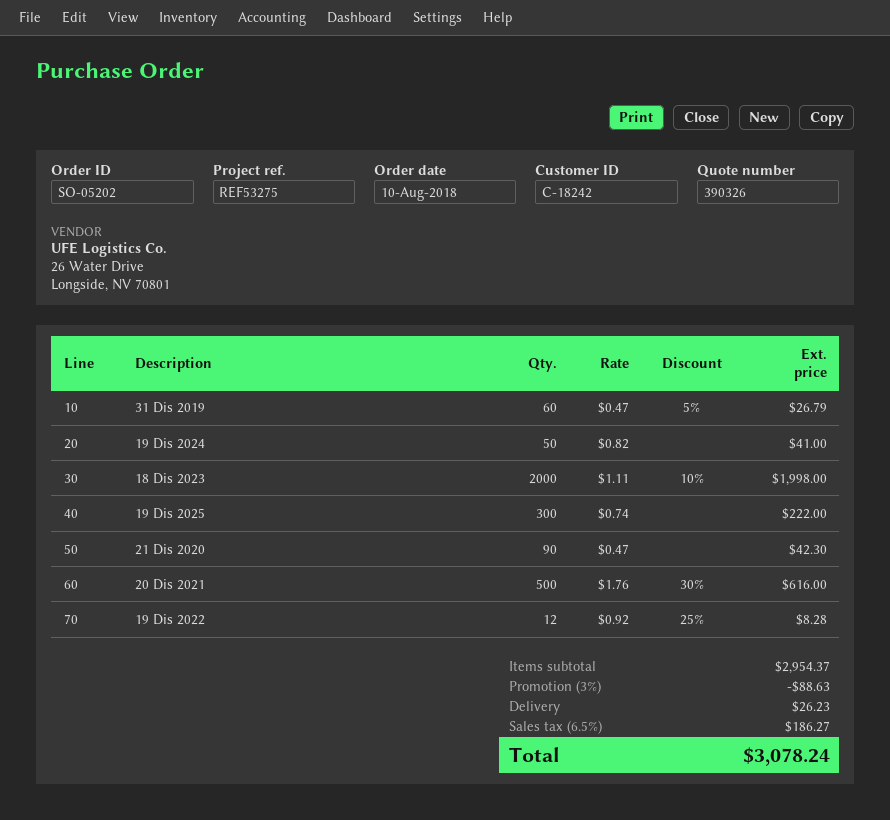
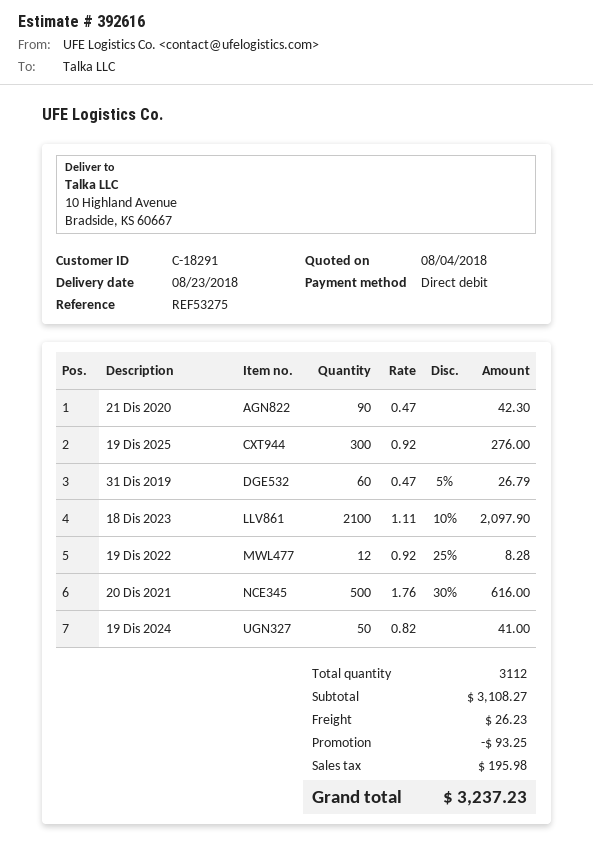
quote number: 390326 -> 392616
customer number: C-18242 -> C-18291
18 Dis 2023: 2000 x 1.11 - 10% = 1998.00 -> 2100 x 1.11 - 10% = 2097.90
19 Dis 2025: 300 x 0.74 = 222.00 -> 300 x 0.92 = 276.00
subtotal: 2954.37 -> 3108.27
discount: 88.63 -> 93.25
tax: 186.27 -> 195.98
total: 3078.24 -> 3237.23

